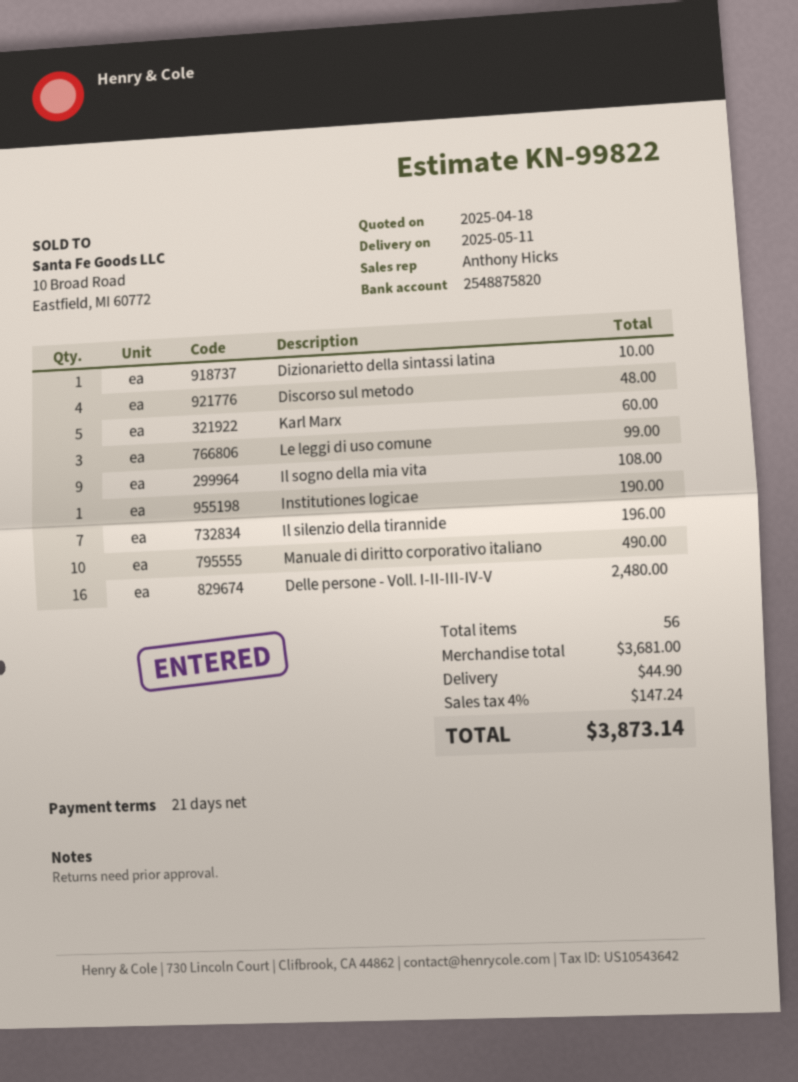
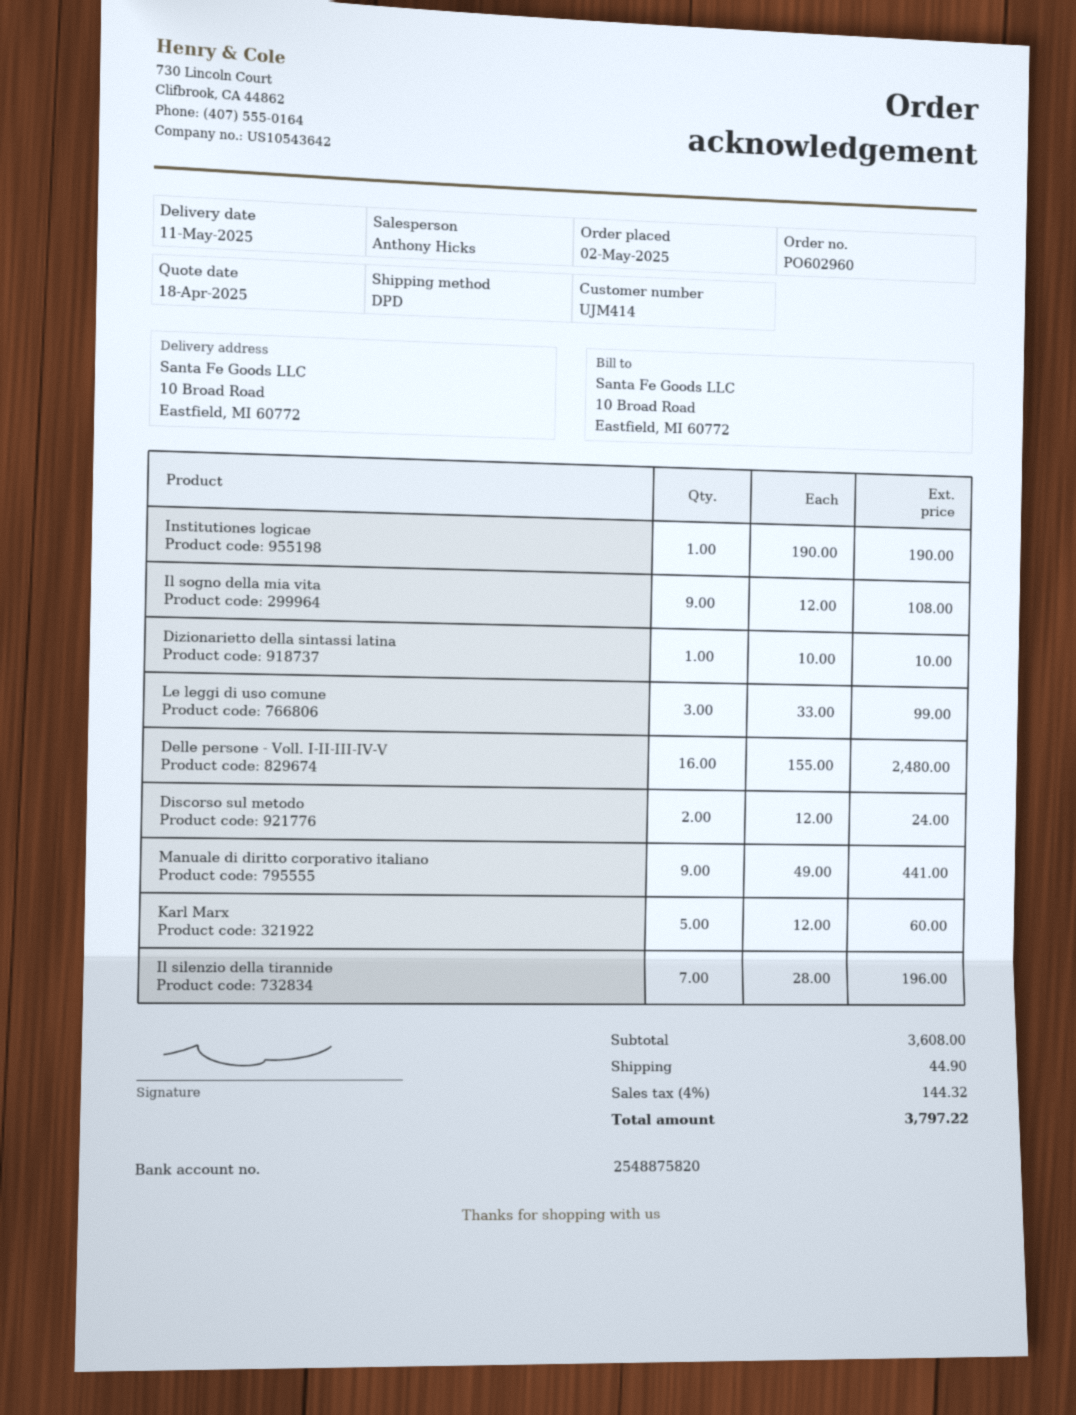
Discorso sul metodo: 4 for 48.00 -> 2 for 24.00
Manuale di diritto corporativo italiano: 10 for 490.00 -> 9 for 441.00
subtotal: 3681.00 -> 3608.00
tax: 4% = 147.24 -> 4% = 144.32
total: 3873.14 -> 3797.22

